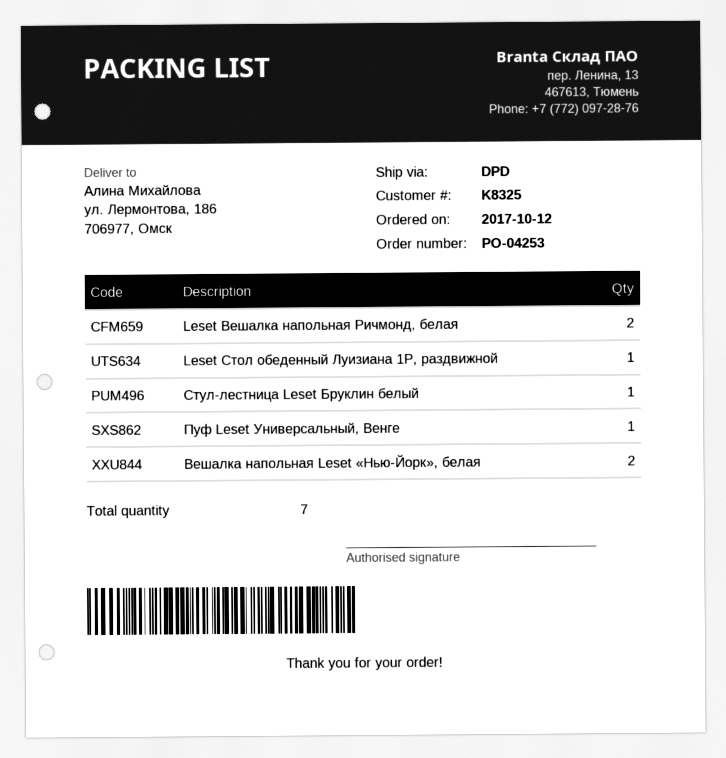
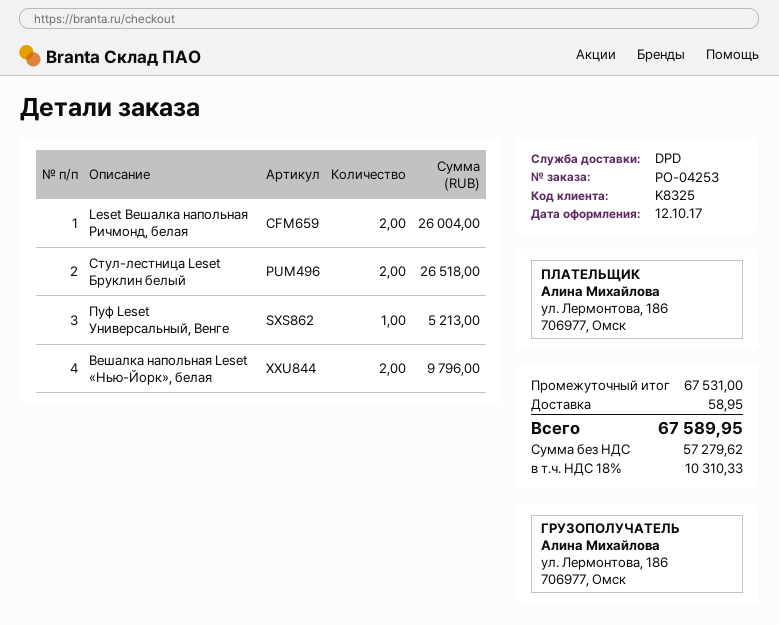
Leset Стол обеденный Луизиана 1Р, раздвижной: 1 -> none
Стул-лестница Leset Бруклин белый: 1 -> 2

